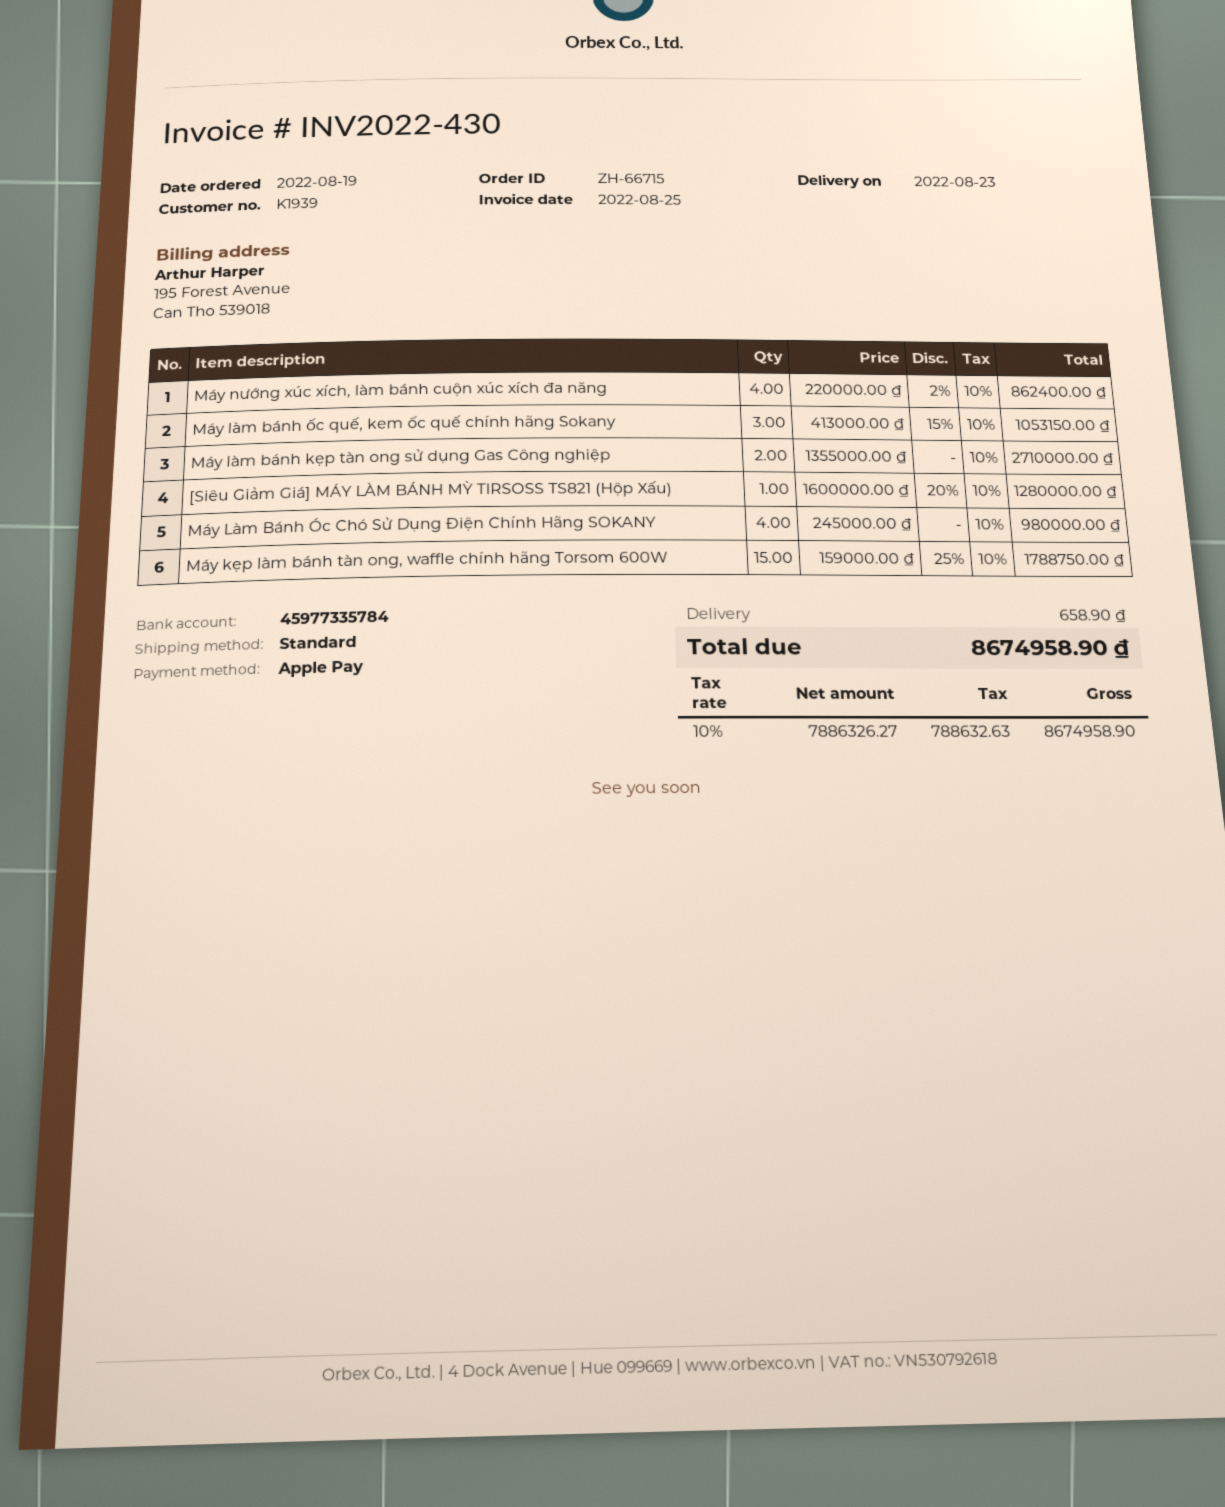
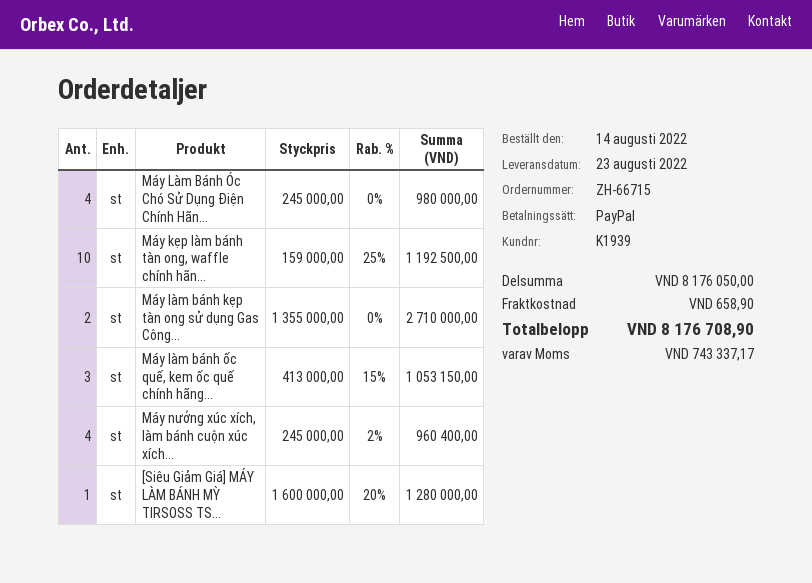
order date: 2022-08-19 -> 2022-08-14
payment method: Apple Pay -> PayPal
Máy nướng xúc xích, làm bánh cuộn xúc xích đa năng: 4 x 220000.00 - 2% = 862400.00 -> 4 x 245000.00 - 2% = 960400.00
Máy kẹp làm bánh tàn ong, waffle chính hãng Torsom 600W: 15 x 159000.00 - 25% = 1788750.00 -> 10 x 159000.00 - 25% = 1192500.00
tax: 788632.63 -> 743337.17
total: 8674958.90 -> 8176708.90

